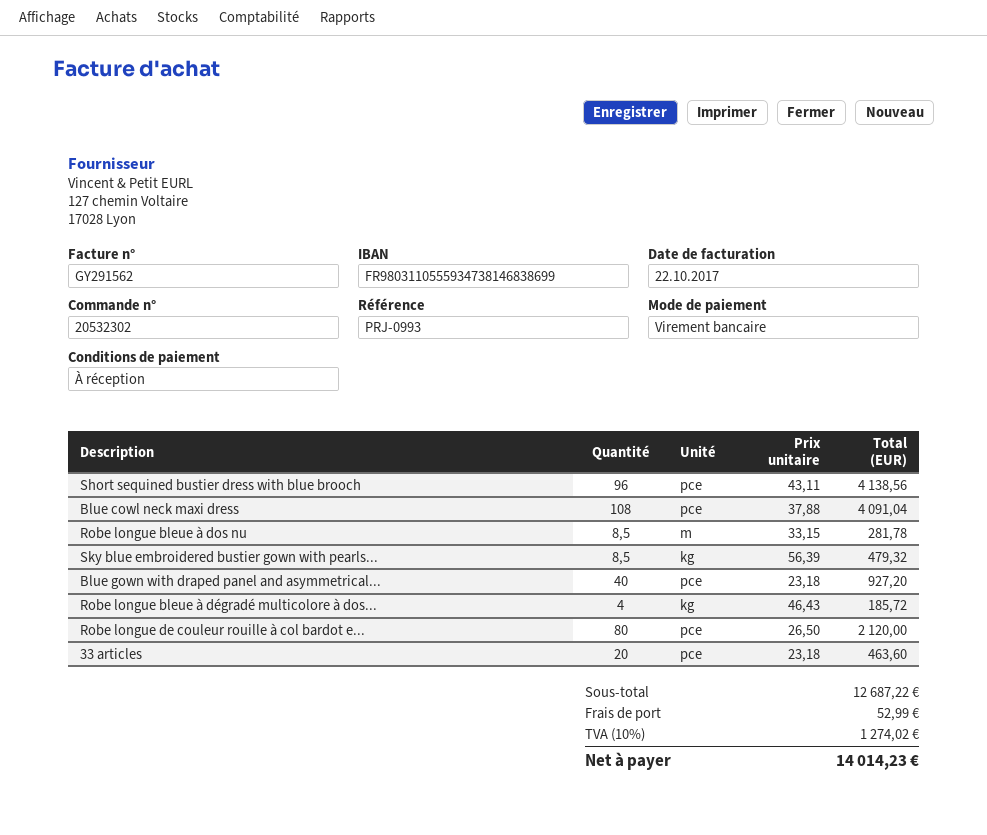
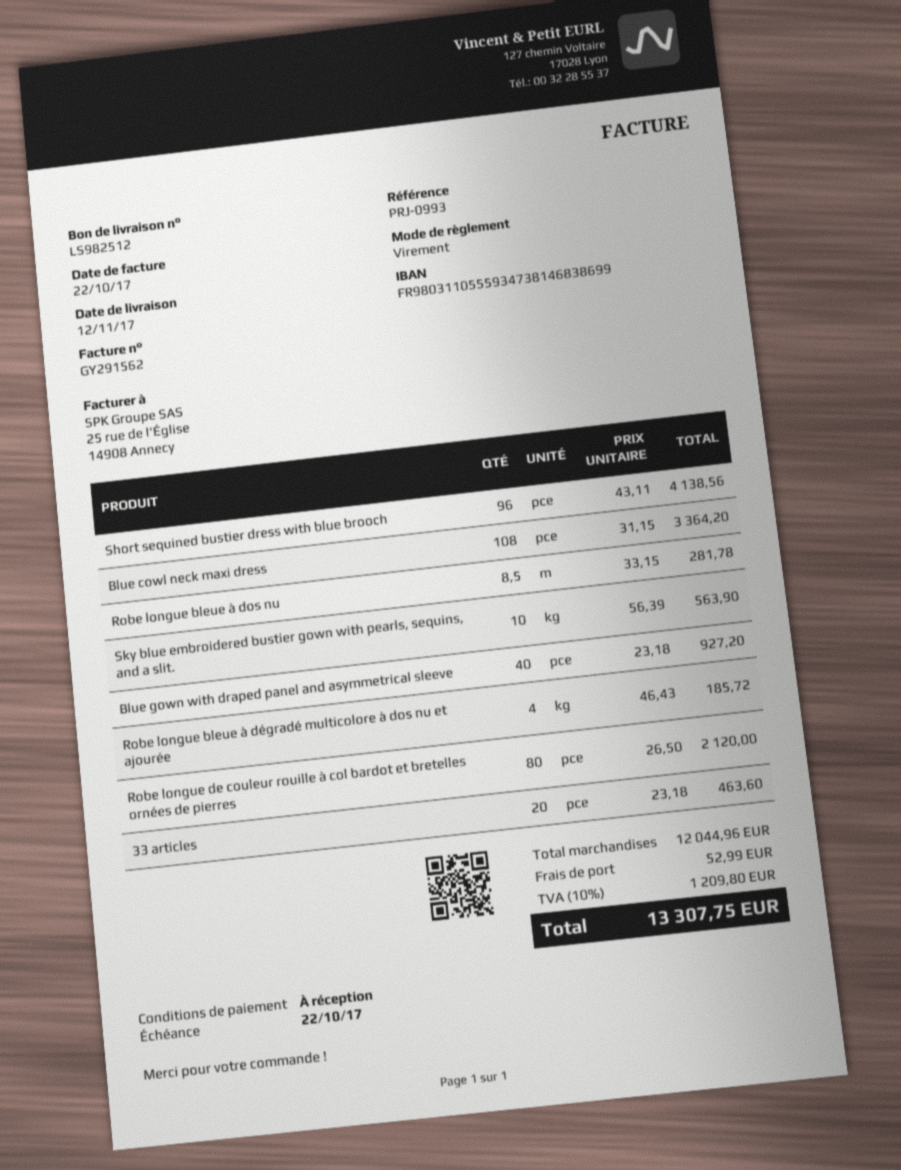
Blue cowl neck maxi dress: 108 x 37.88 = 4091.04 -> 108 x 31.15 = 3364.20
Sky blue embroidered bustier gown with pearls...: 8.5 x 56.39 = 479.32 -> 10 x 56.39 = 563.90
subtotal: 12687.22 -> 12044.96
tax: 10% = 1274.02 -> 10% = 1209.80
total: 14014.23 -> 13307.75

